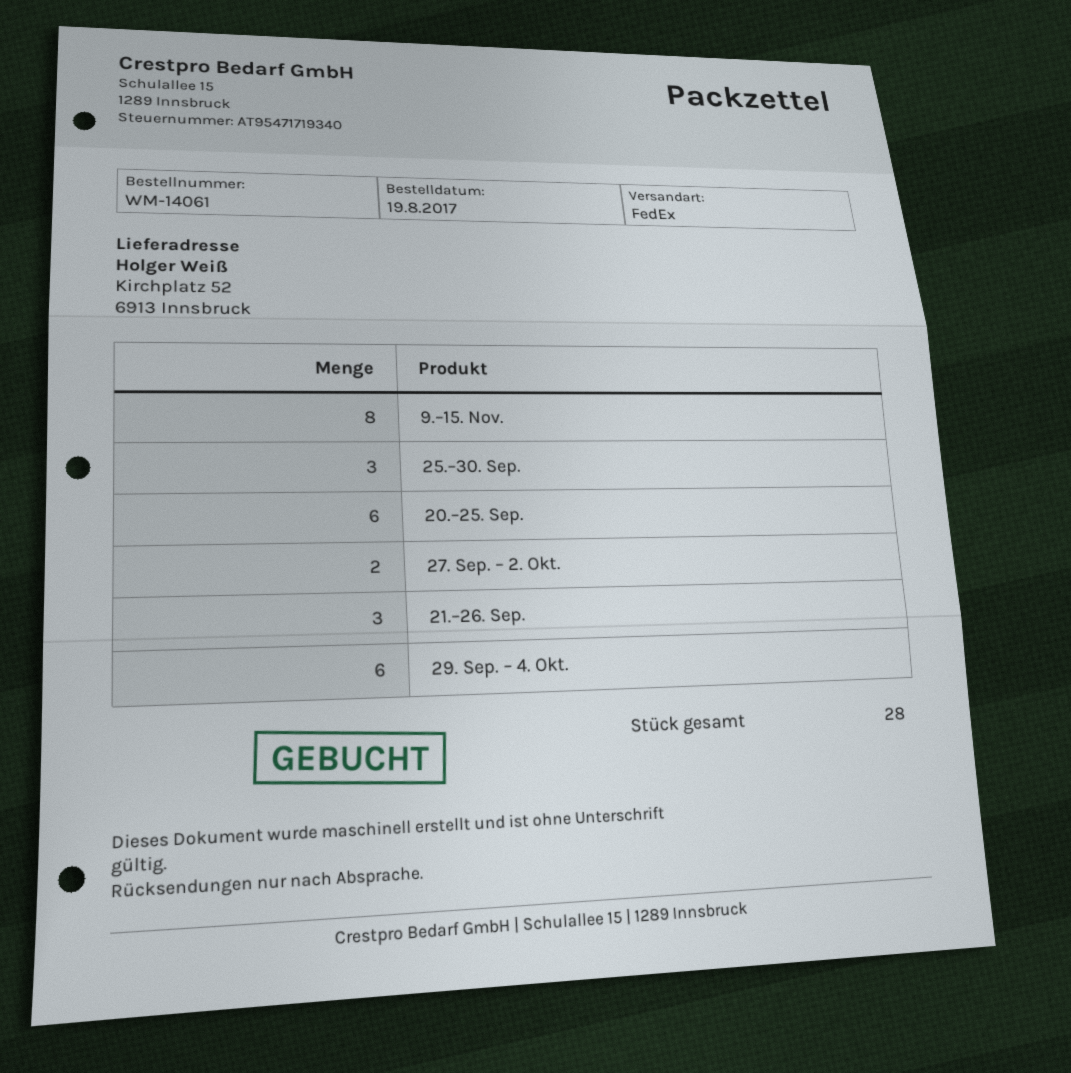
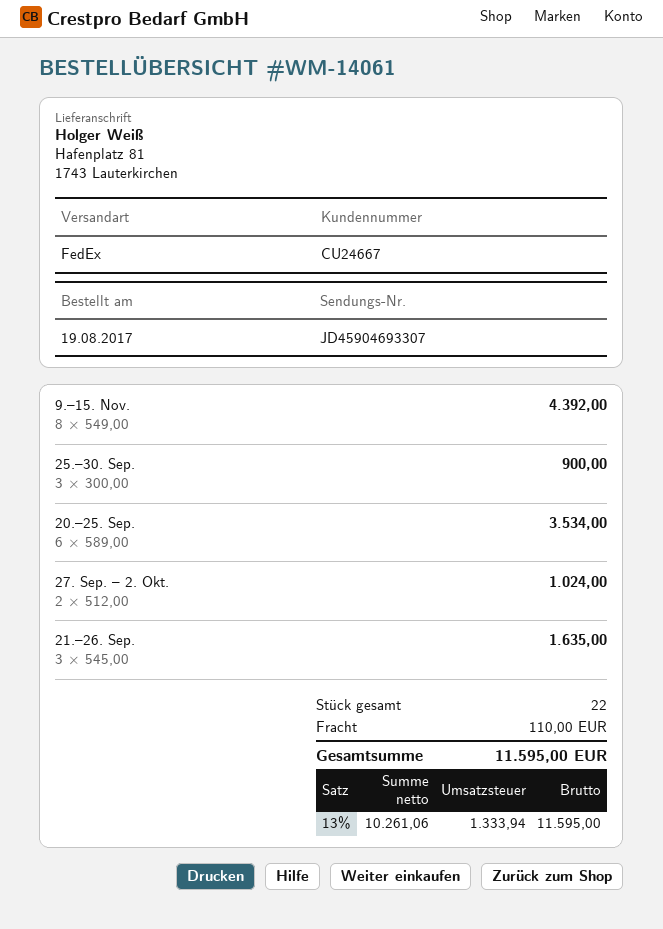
ship to: Kirchplatz 52, 6913 Innsbruck -> Hafenplatz 81, 1743 Lauterkirchen
29. Sep. – 4. Okt.: 6 -> none
total quantity: 28 -> 22

